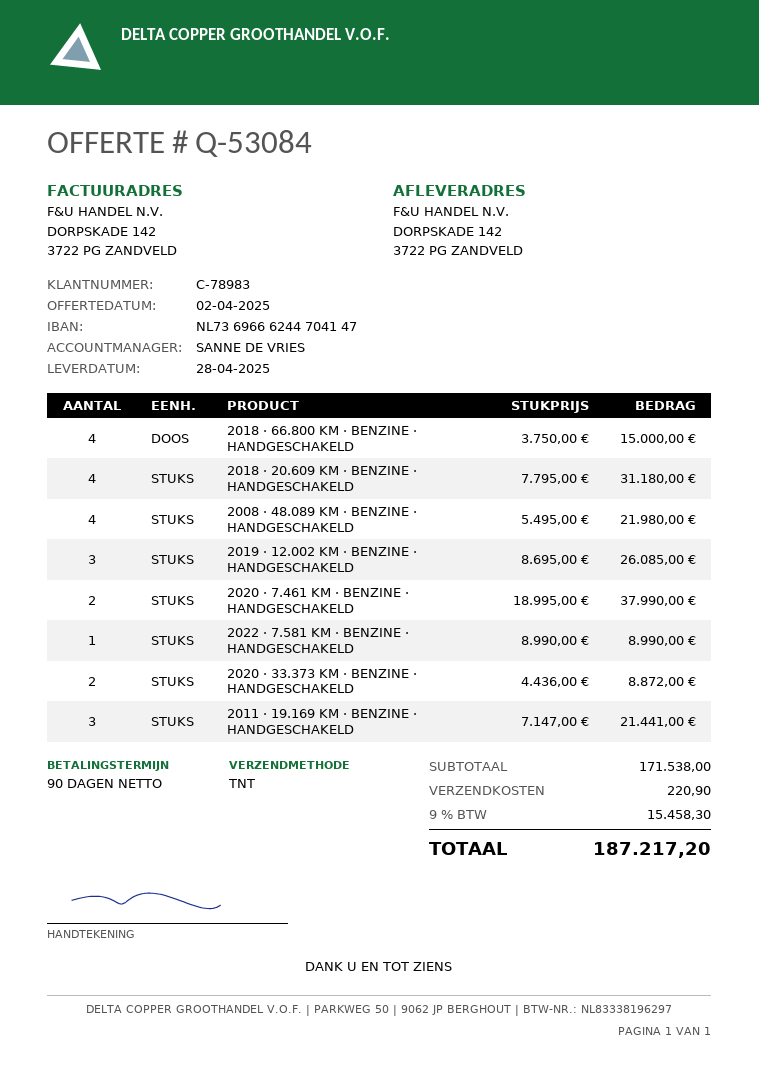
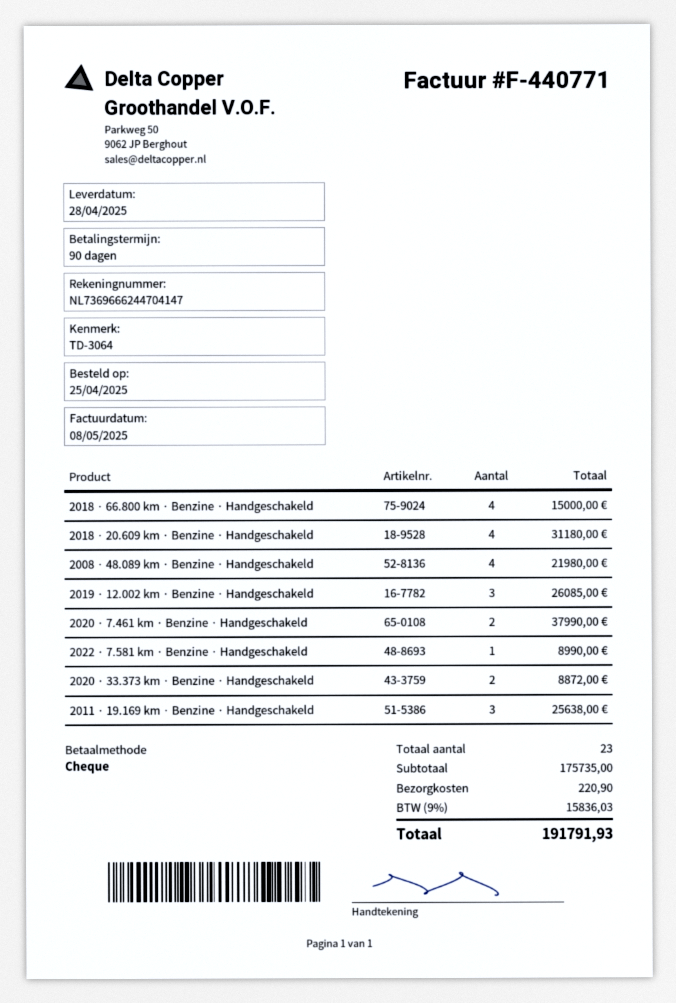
2011 · 19.169 KM · BENZINE · HANDGESCHAKELD: 3 for 21441.00 -> 3 for 25638.00
subtotal: 171538.00 -> 175735.00
tax: 9% = 15458.30 -> 9% = 15836.03
total: 187217.20 -> 191791.93

